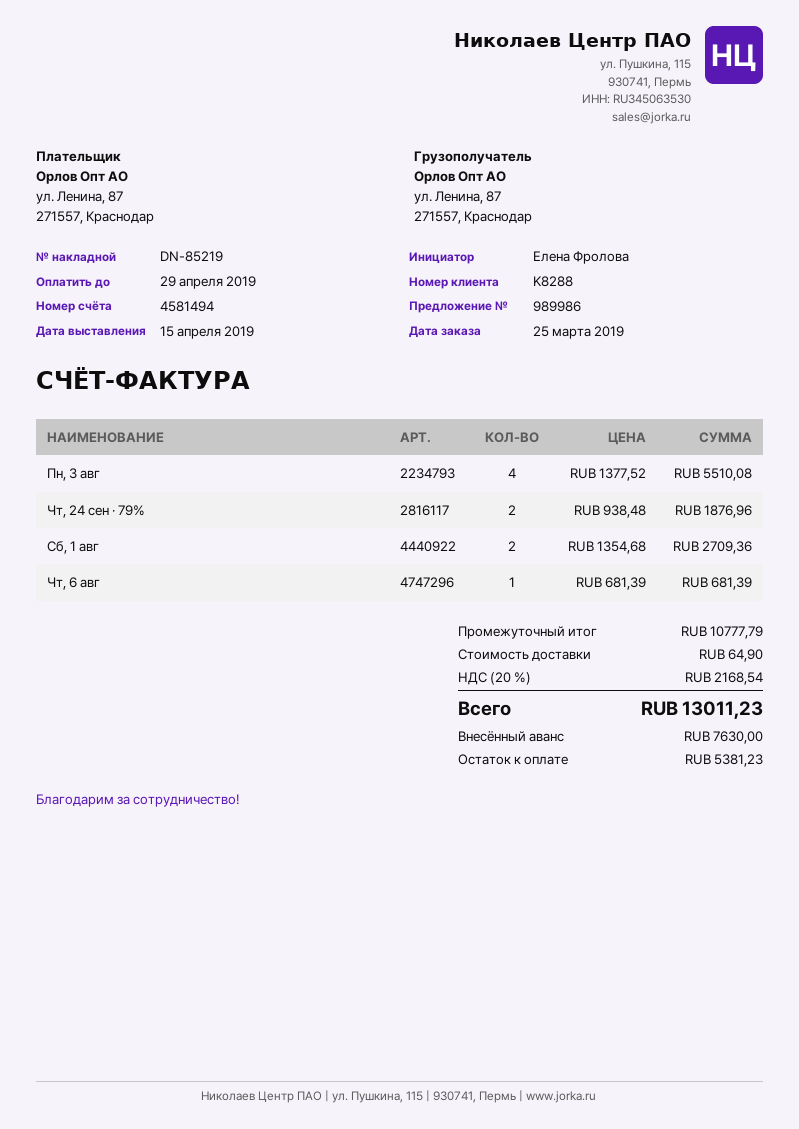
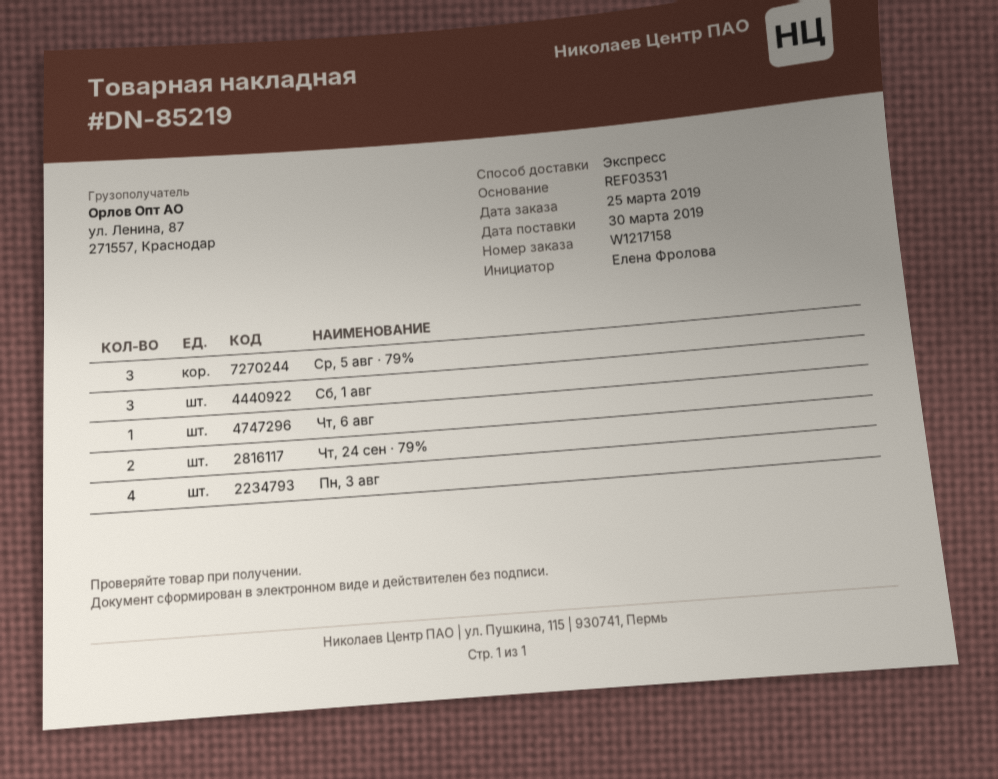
Сб, 1 авг: 2 -> 3
Ср, 5 авг · 79%: none -> 3

